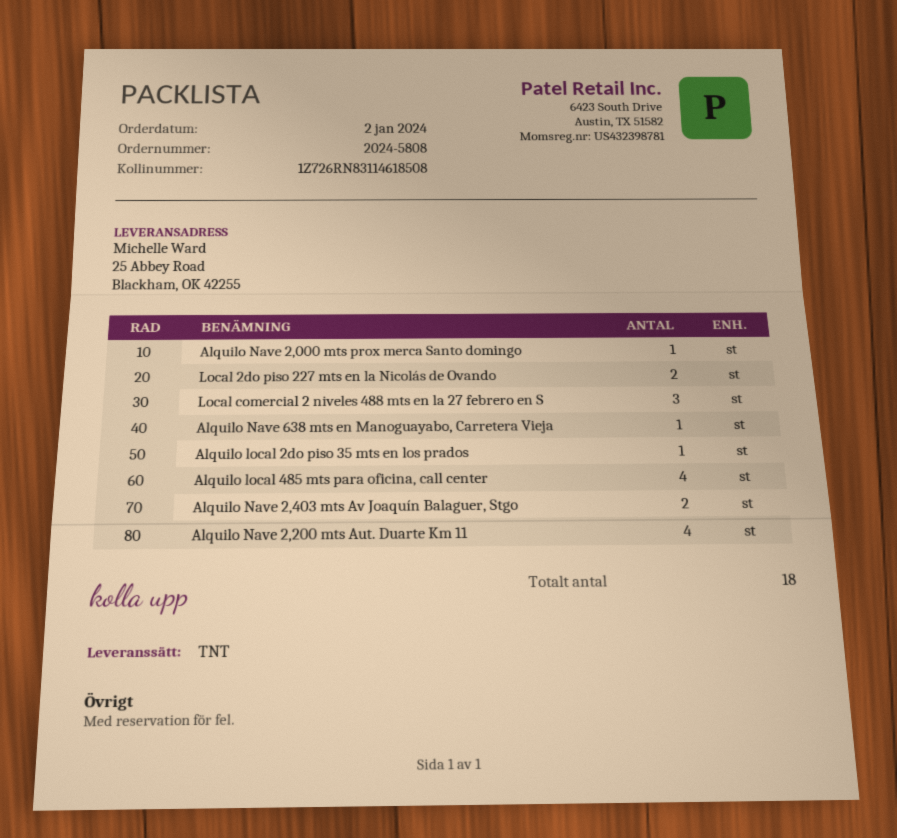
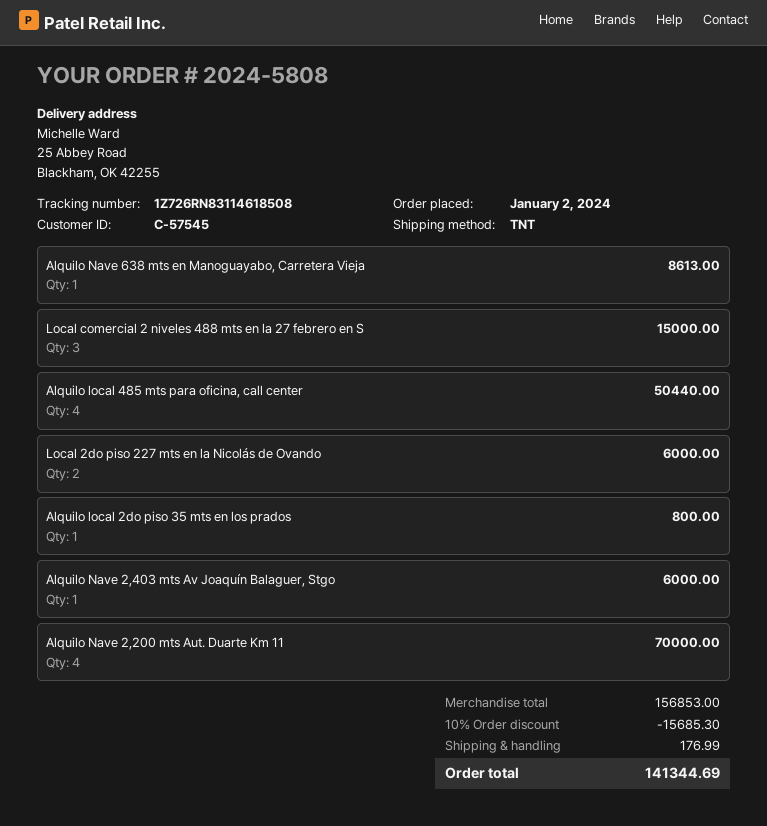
Alquilo Nave 2,000 mts prox merca Santo domingo: 1 -> none
Alquilo Nave 2,403 mts Av Joaquín Balaguer, Stgo: 2 -> 1

